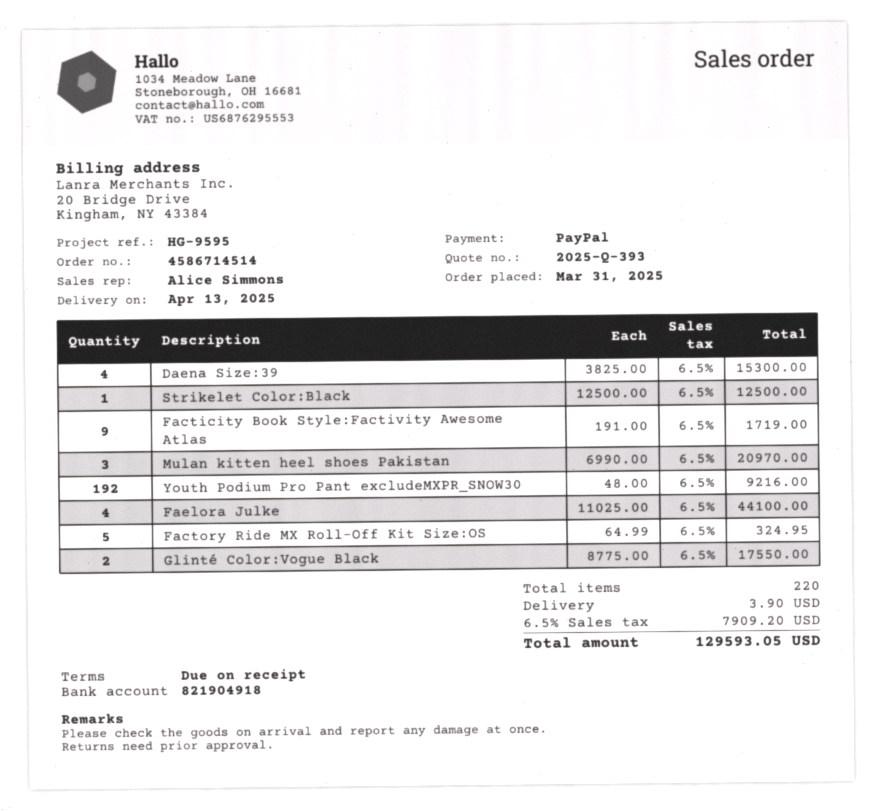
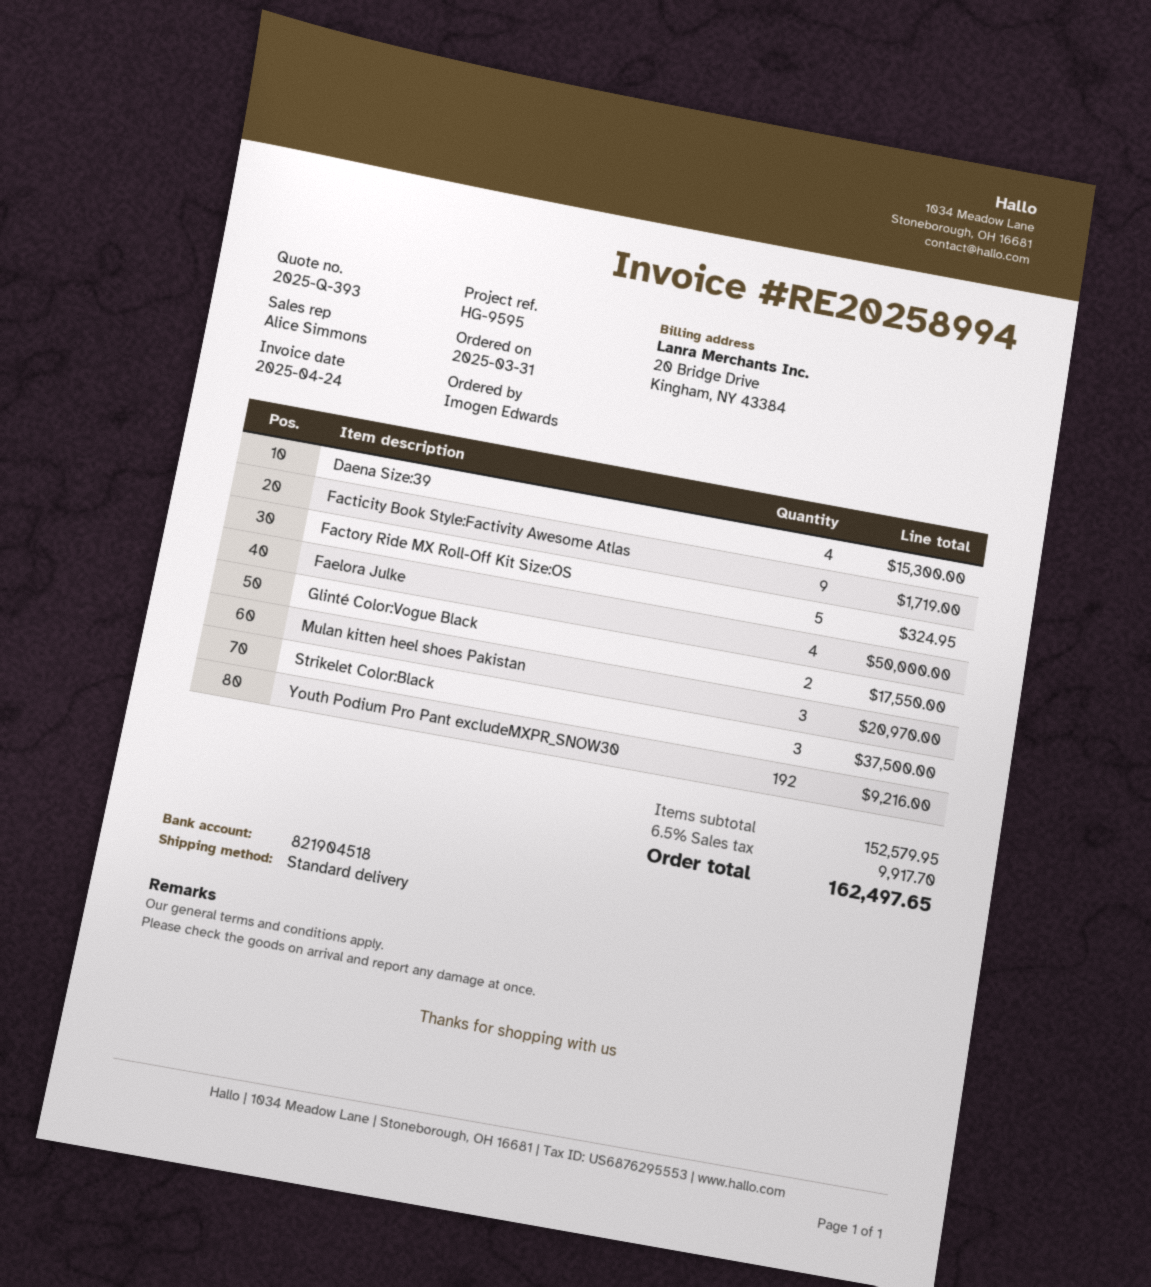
bank account: 821904918 -> 821904518
Strikelet Color:Black: 1 for 12500.00 -> 3 for 37500.00
Faelora Julke: 4 for 44100.00 -> 4 for 50000.00
shipping: 3.90 -> none
tax: 6.5% = 7909.20 -> 6.5% = 9917.70
total: 129593.05 -> 162497.65

